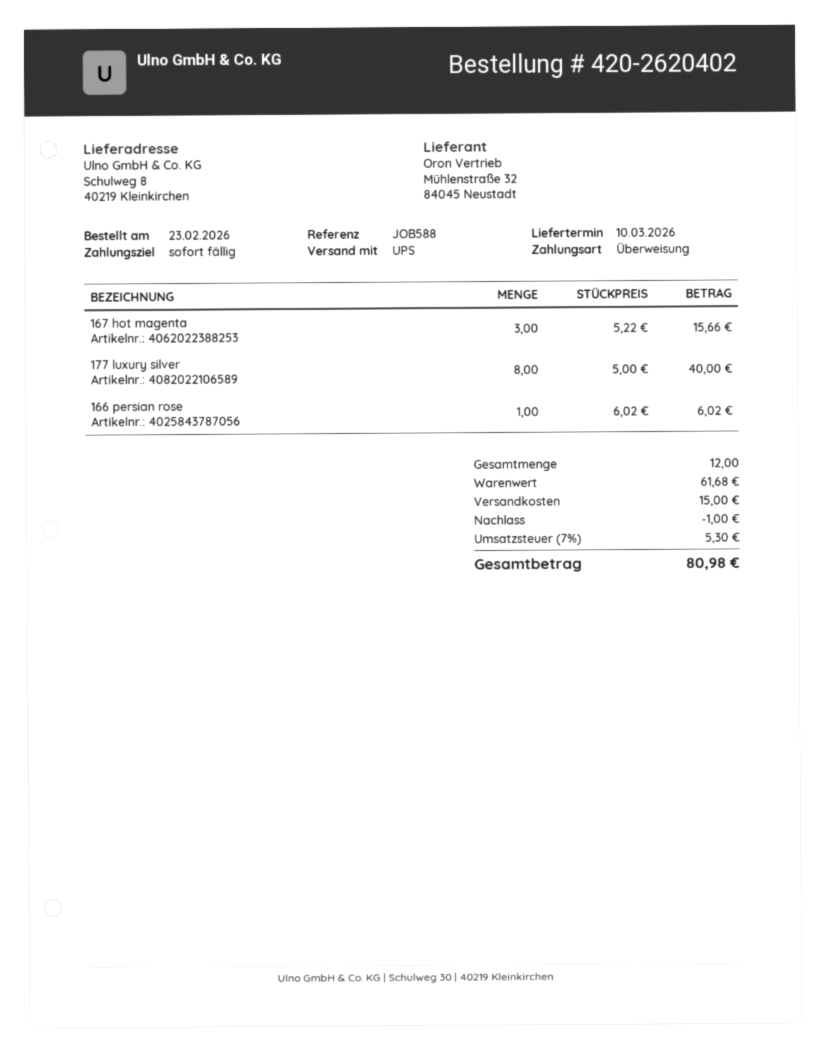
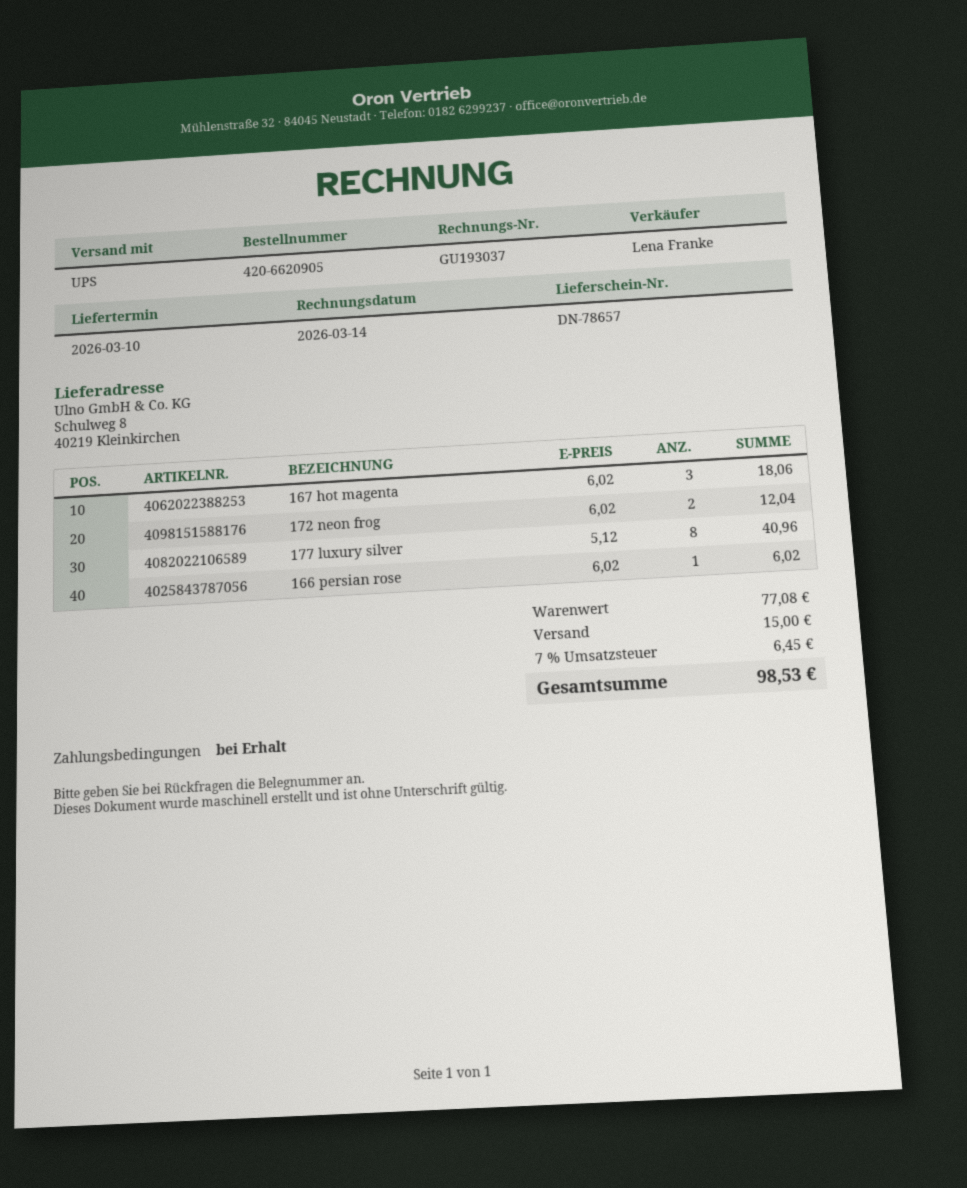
order number: 420-2620402 -> 420-6620905
167 hot magenta: 3 x 5.22 = 15.66 -> 3 x 6.02 = 18.06
177 luxury silver: 8 x 5.00 = 40.00 -> 8 x 5.12 = 40.96
172 neon frog: none -> 2 x 6.02 = 12.04
subtotal: 61.68 -> 77.08
discount: 1.00 -> none
tax: 7% = 5.30 -> 7% = 6.45
total: 80.98 -> 98.53

